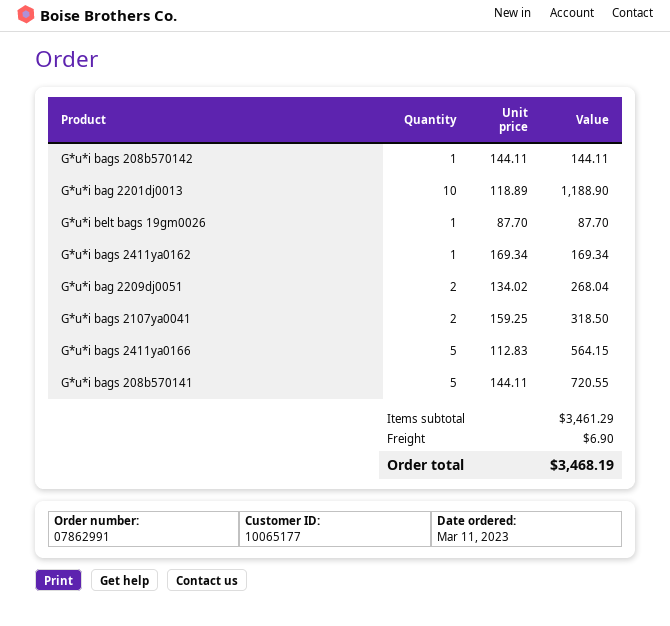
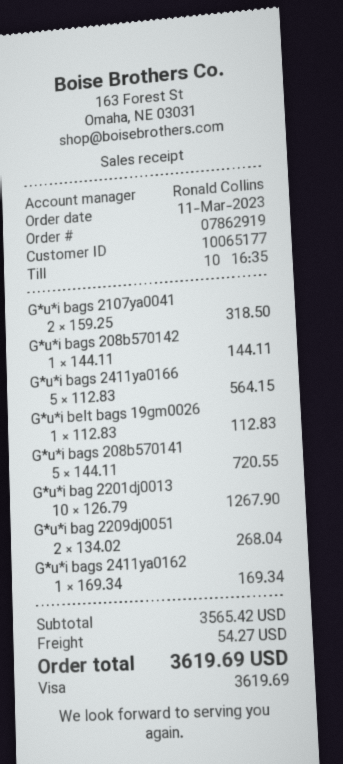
order number: 07862991 -> 07862919
G*u*i bag 2201dj0013: 10 x 118.89 = 1188.90 -> 10 x 126.79 = 1267.90
G*u*i belt bags 19gm0026: 1 x 87.70 = 87.70 -> 1 x 112.83 = 112.83
subtotal: 3461.29 -> 3565.42
shipping: 6.90 -> 54.27
total: 3468.19 -> 3619.69

